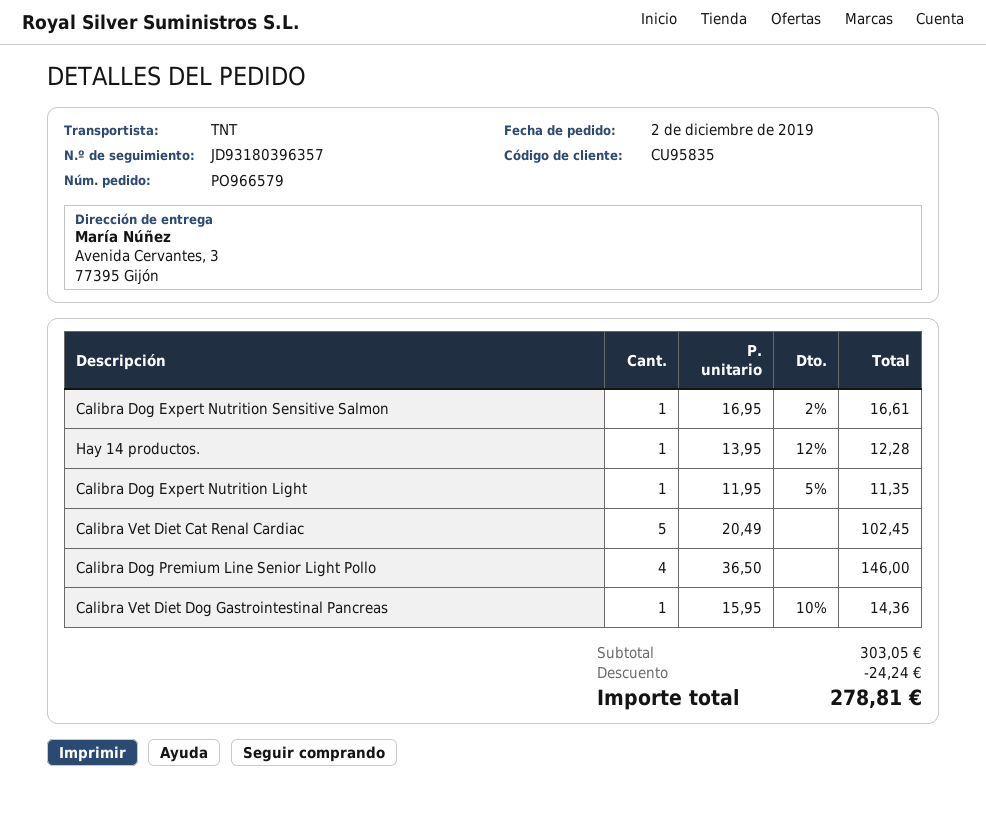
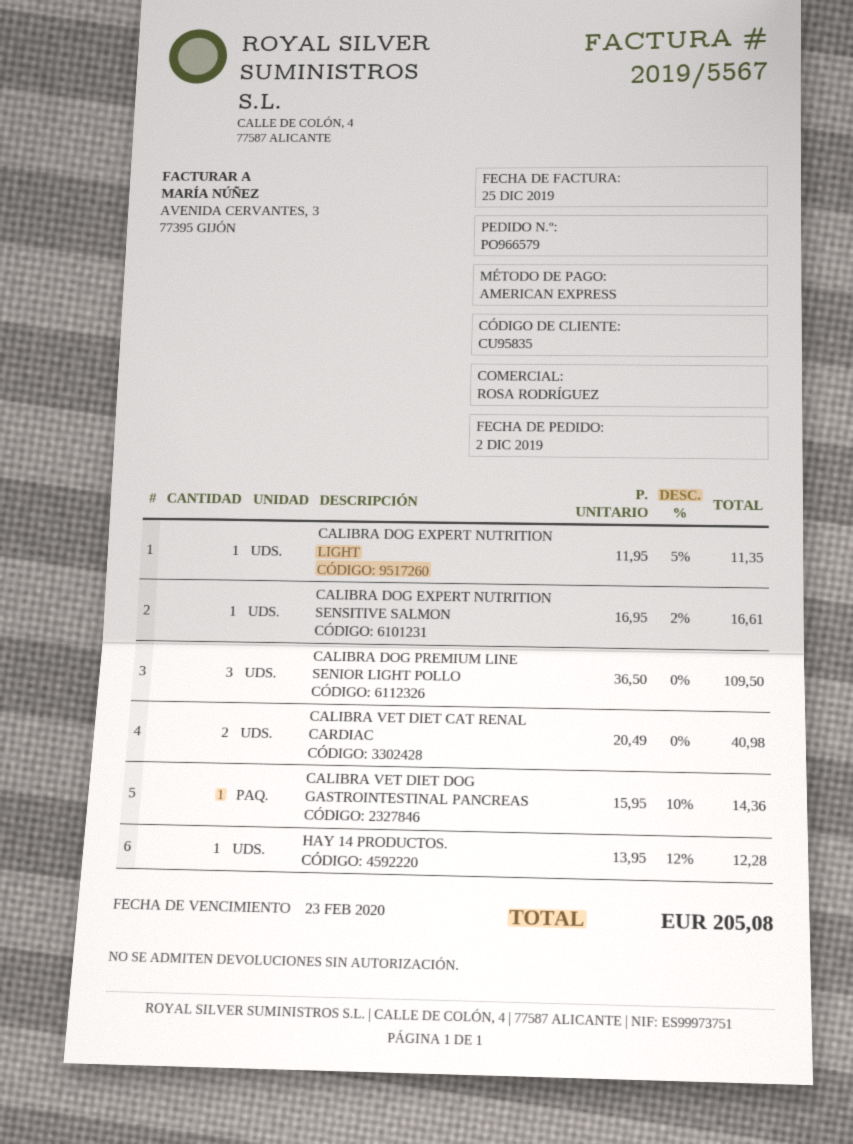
Calibra Vet Diet Cat Renal Cardiac: 5 x 20.49 = 102.45 -> 2 x 20.49 = 40.98
Calibra Dog Premium Line Senior Light Pollo: 4 x 36.50 = 146.00 -> 3 x 36.50 = 109.50
discount: 24.24 -> none
total: 278.81 -> 205.08

